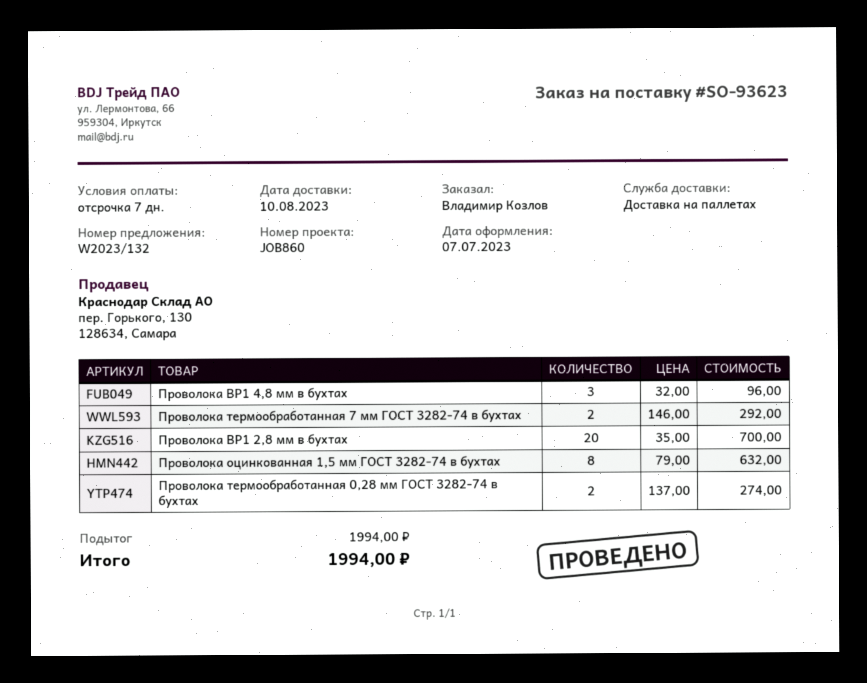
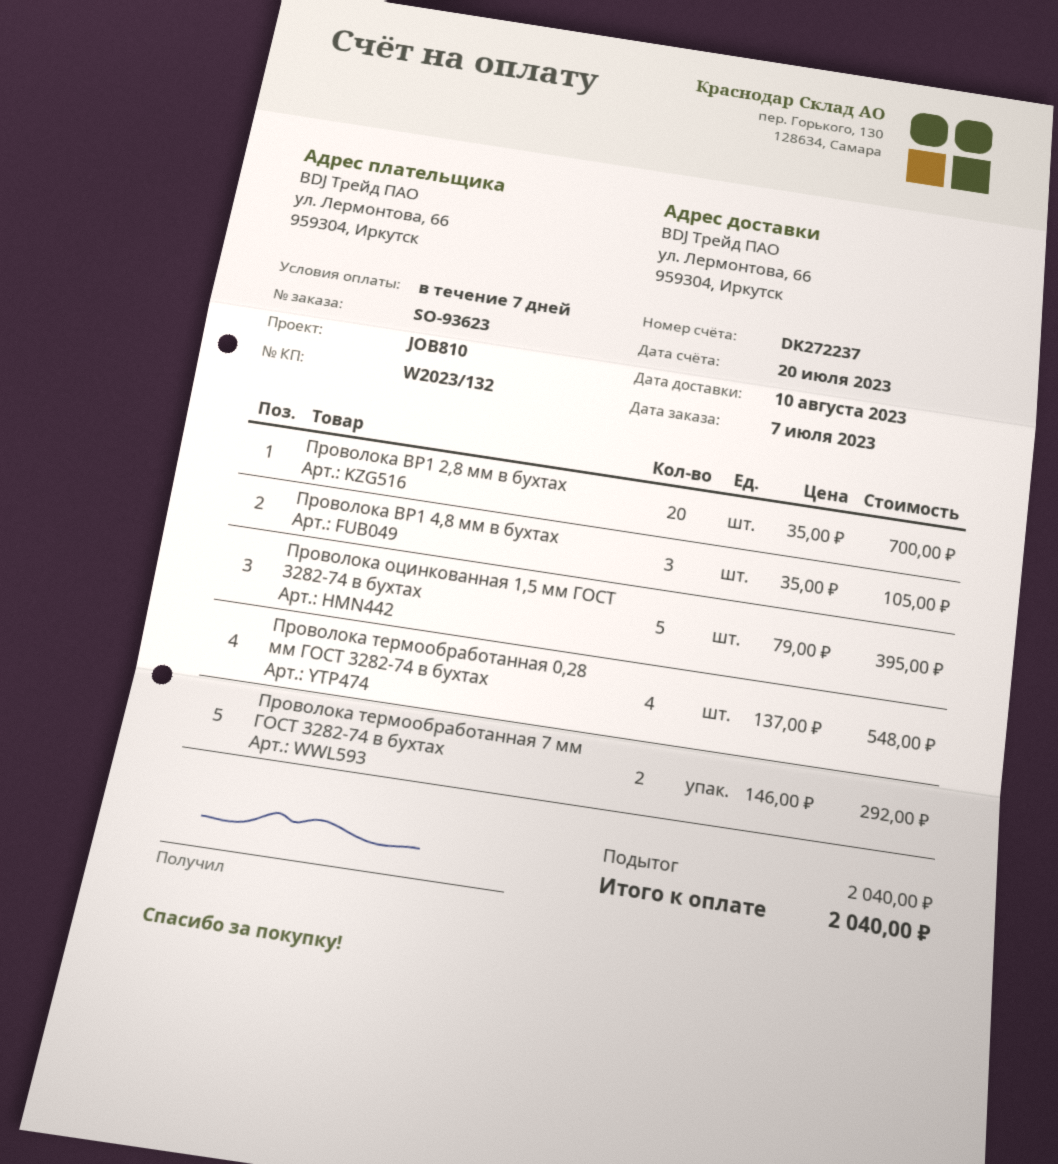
reference: JOB860 -> JOB810
Проволока ВР1 4,8 мм в бухтах: 3 x 32.00 = 96.00 -> 3 x 35.00 = 105.00
Проволока оцинкованная 1,5 мм ГОСТ 3282-74 в бухтах: 8 x 79.00 = 632.00 -> 5 x 79.00 = 395.00
Проволока термообработанная 0,28 мм ГОСТ 3282-74 в бухтах: 2 x 137.00 = 274.00 -> 4 x 137.00 = 548.00
subtotal: 1994.00 -> 2040.00
total: 1994.00 -> 2040.00

